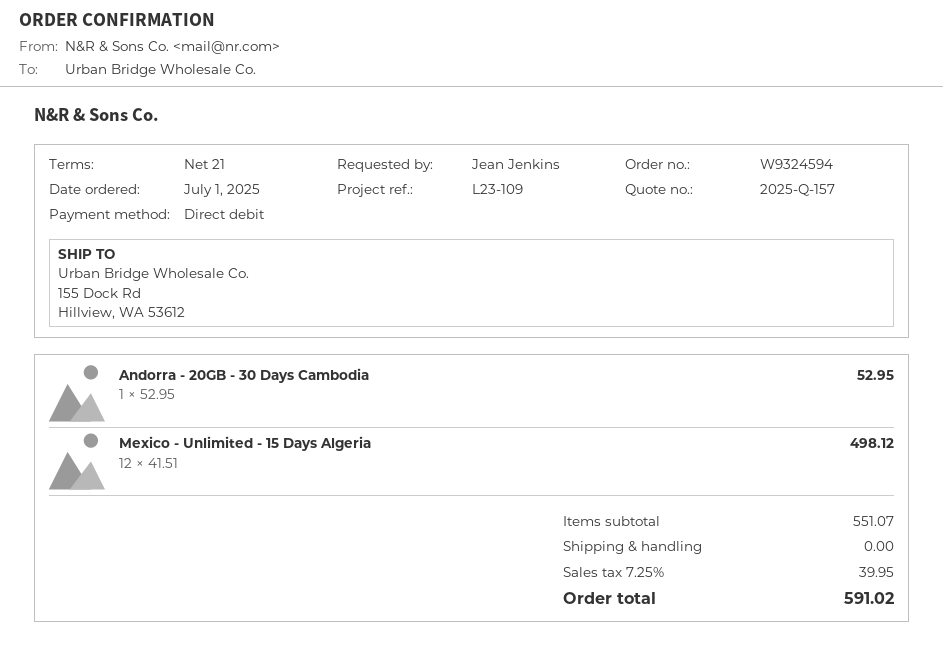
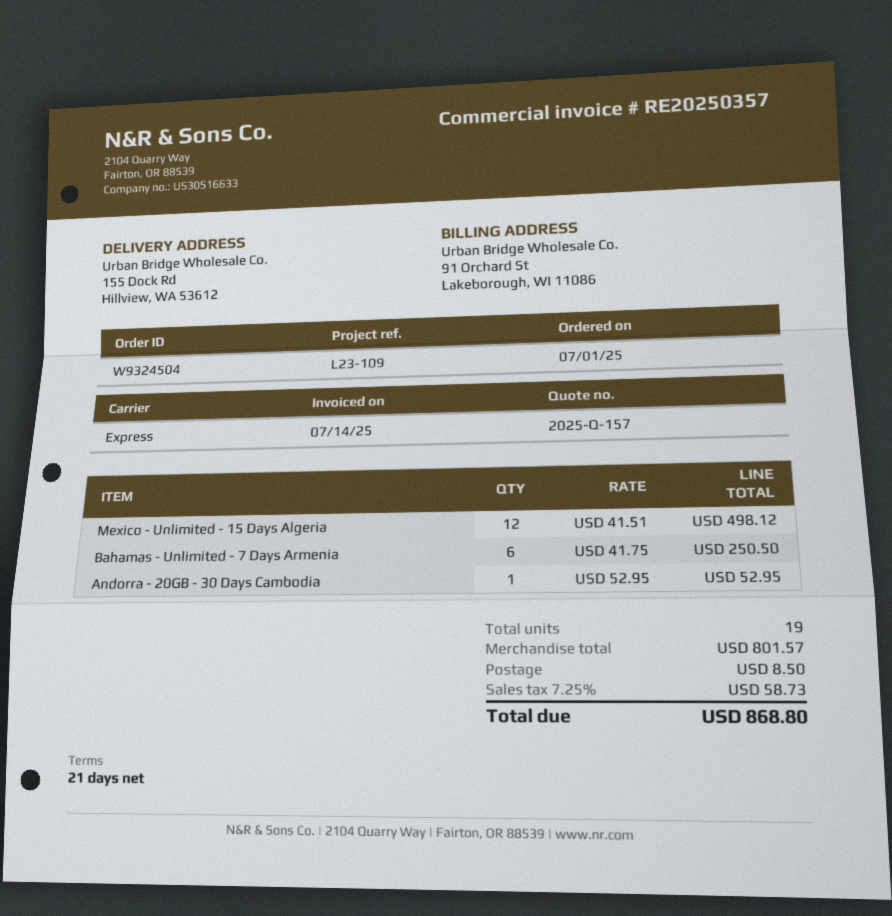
order number: W9324594 -> W9324504
Bahamas - Unlimited - 7 Days Armenia: none -> 6 x 41.75 = 250.50
subtotal: 551.07 -> 801.57
shipping: 0.00 -> 8.50
tax: 7.25% = 39.95 -> 7.25% = 58.73
total: 591.02 -> 868.80

